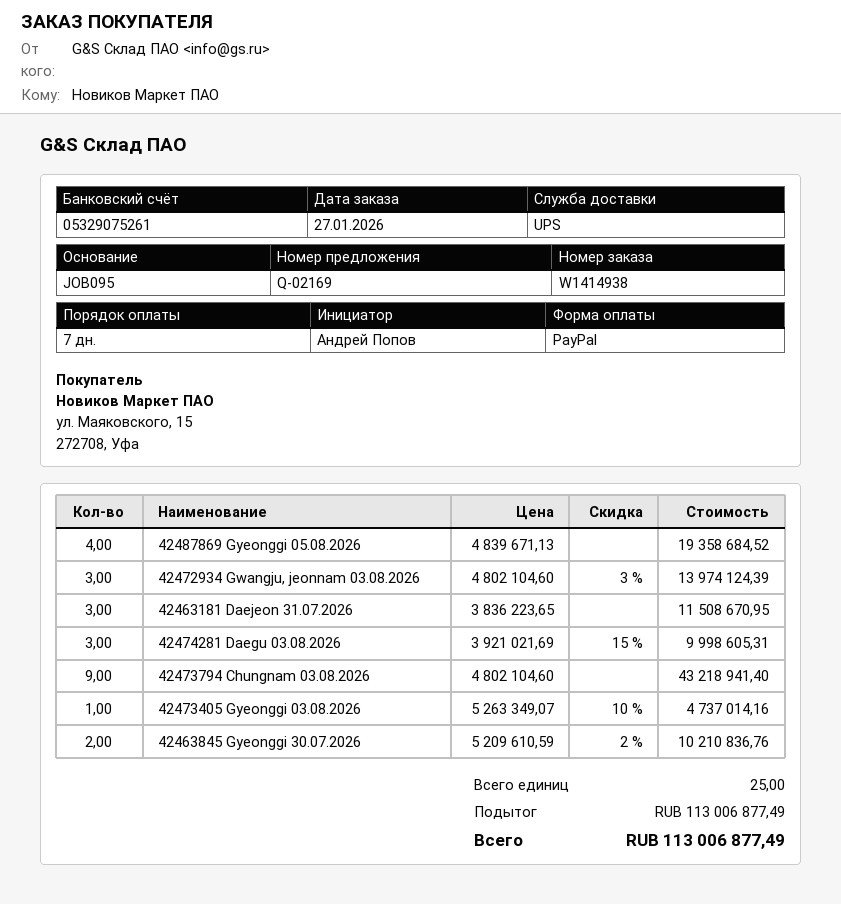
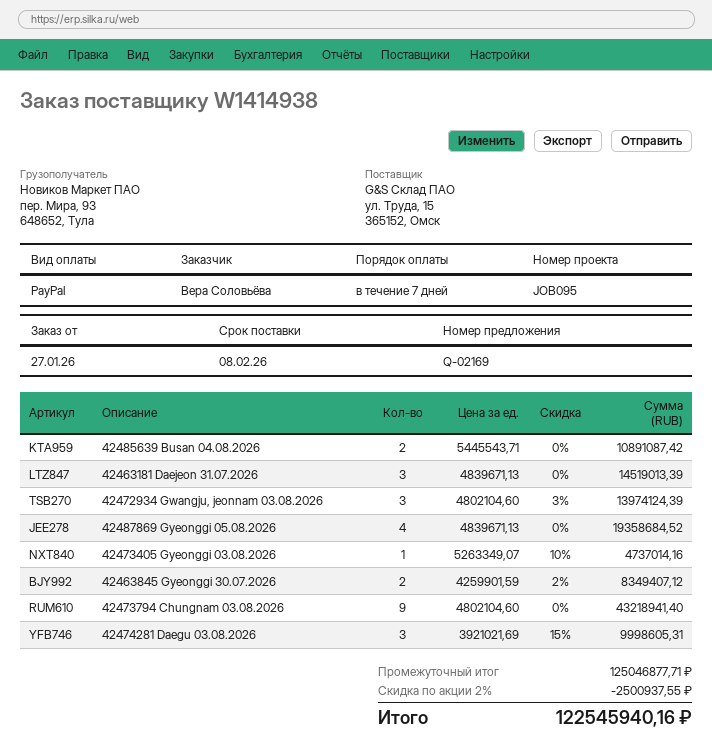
ordered by: Андрей Попов -> Вера Соловьёва
42463181 Daejeon 31.07.2026: 3 x 3836223.65 = 11508670.95 -> 3 x 4839671.13 = 14519013.39
42463845 Gyeonggi 30.07.2026: 2 x 5209610.59 - 2% = 10210836.76 -> 2 x 4259901.59 - 2% = 8349407.12
42485639 Busan 04.08.2026: none -> 2 x 5445543.71 = 10891087.42
subtotal: 113006877.49 -> 125046877.71
discount: none -> 2% = 2500937.55
total: 113006877.49 -> 122545940.16

